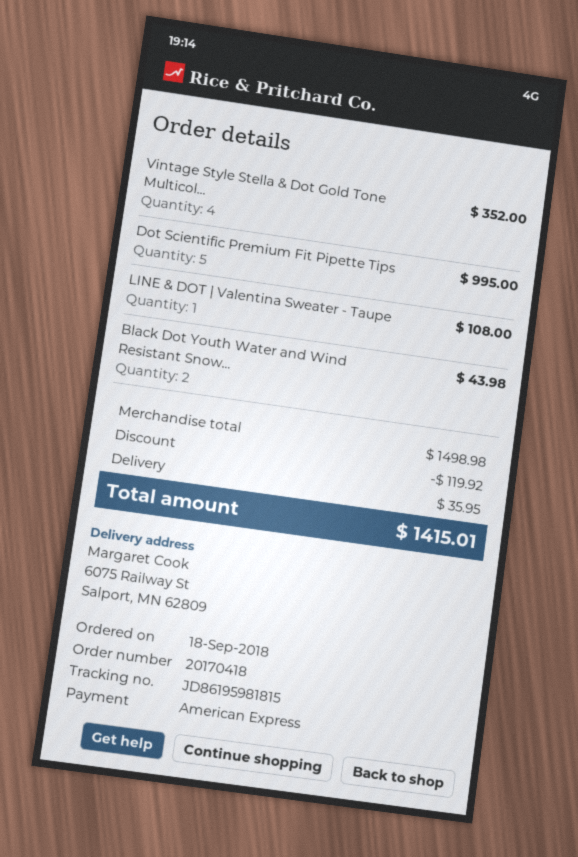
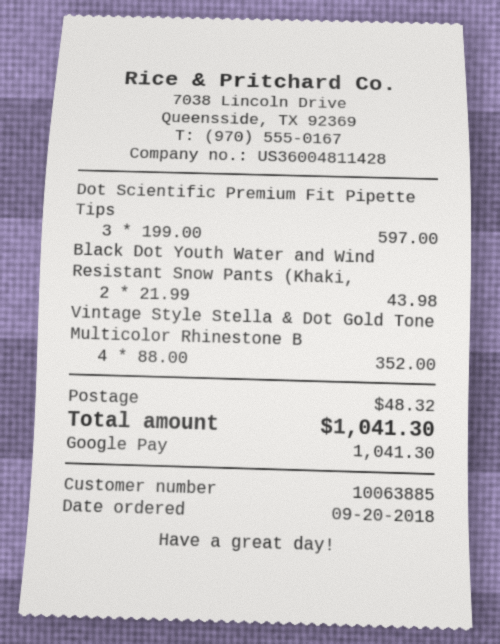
order date: 2018-09-18 -> 2018-09-20
payment method: American Express -> Google Pay
Dot Scientific Premium Fit Pipette Tips: 5 for 995.00 -> 3 for 597.00
LINE & DOT | Valentina Sweater - Taupe: 1 for 108.00 -> none
discount: 119.92 -> none
shipping: 35.95 -> 48.32
total: 1415.01 -> 1041.30

